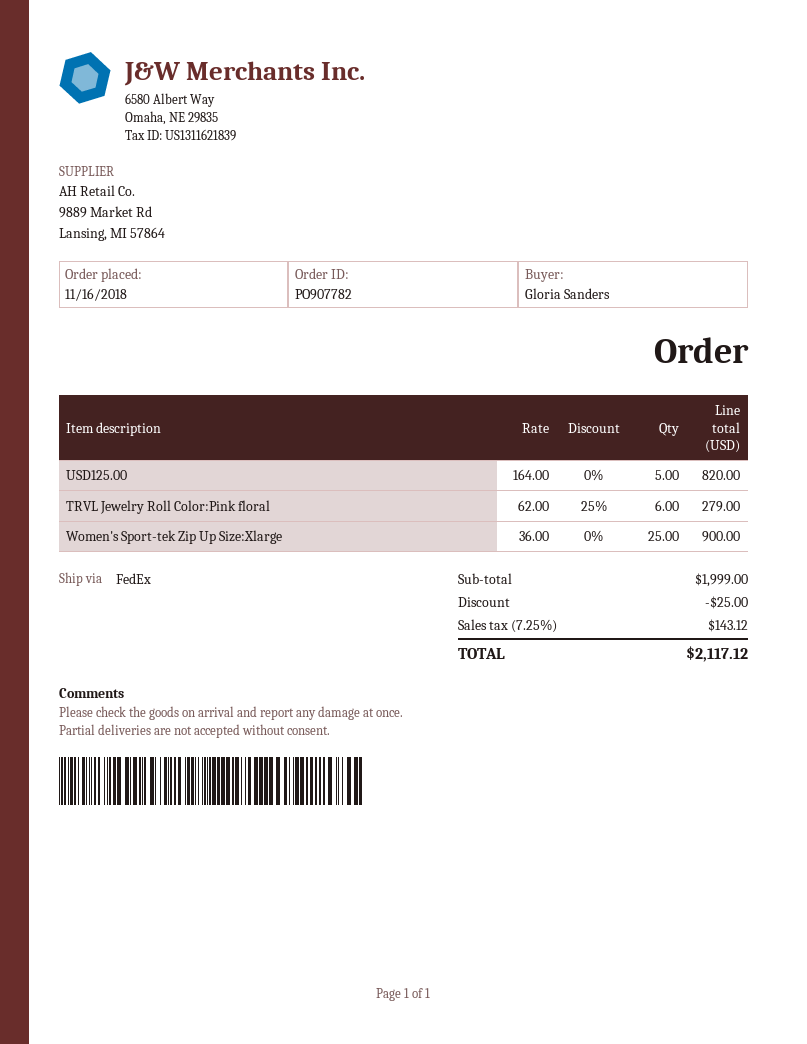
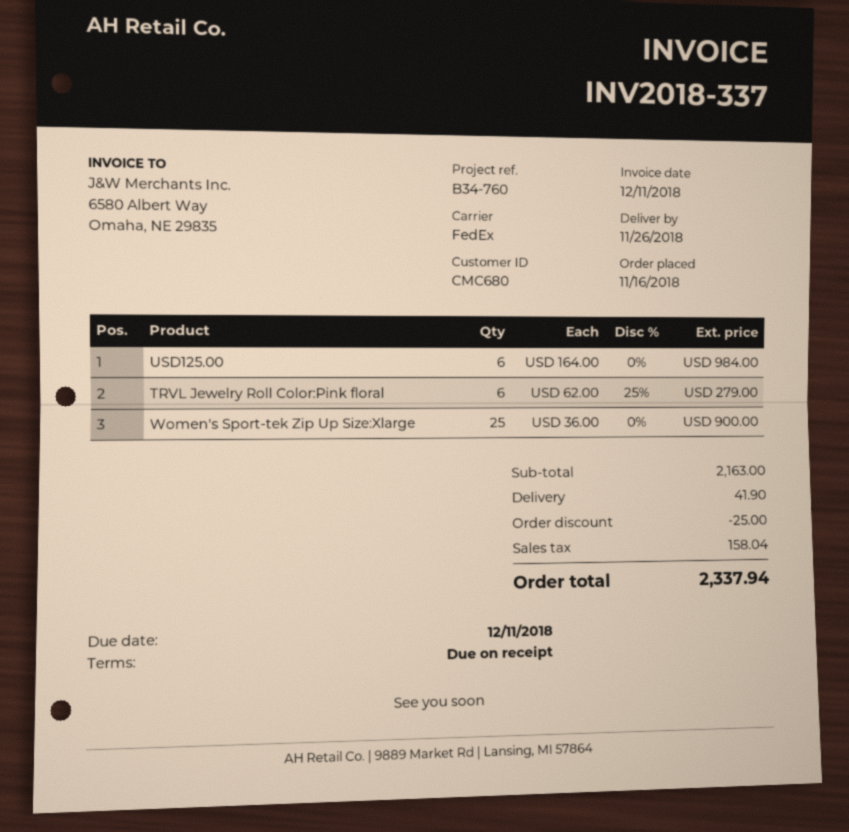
USD125.00: 5 x 164.00 = 820.00 -> 6 x 164.00 = 984.00
subtotal: 1999.00 -> 2163.00
shipping: none -> 41.90
tax: 143.12 -> 158.04
total: 2117.12 -> 2337.94

